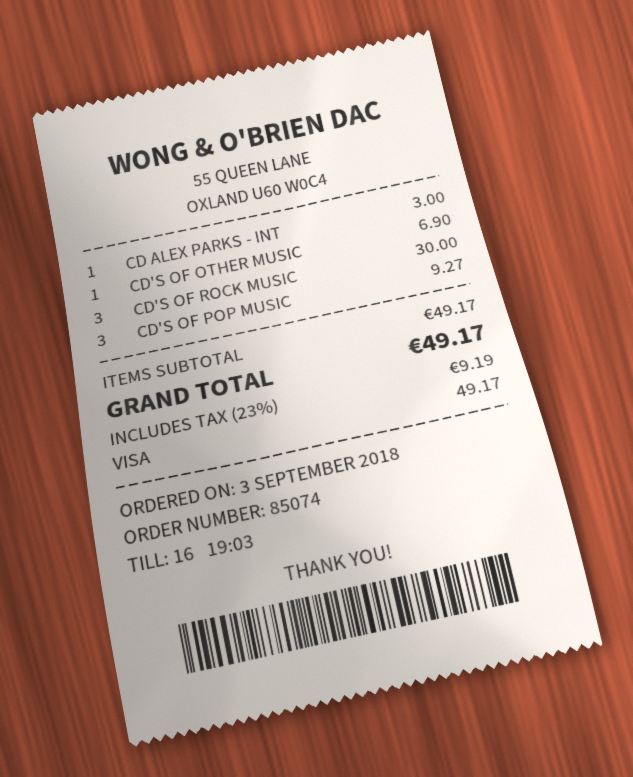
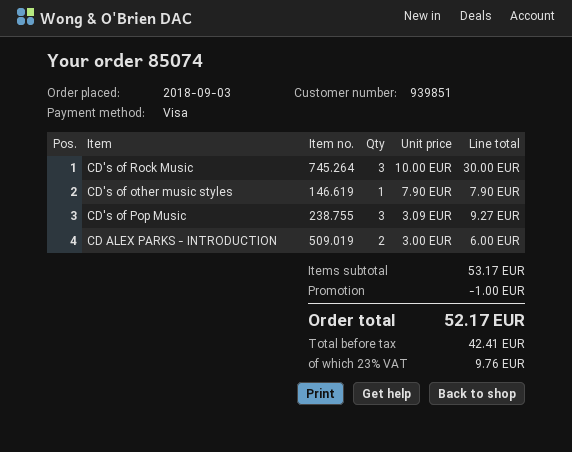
CD ALEX PARKS - INT: 1 for 3.00 -> 2 for 6.00
CD'S OF OTHER MUSIC: 1 for 6.90 -> 1 for 7.90
subtotal: 49.17 -> 53.17
discount: none -> 1.00
tax: 23% = 9.19 -> 23% = 9.76
total: 49.17 -> 52.17

